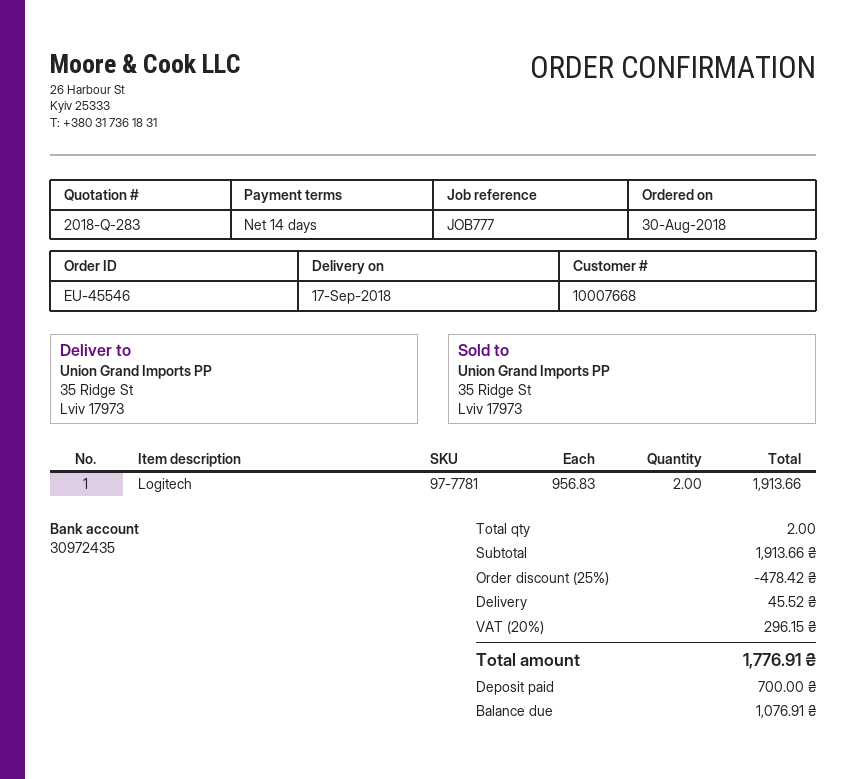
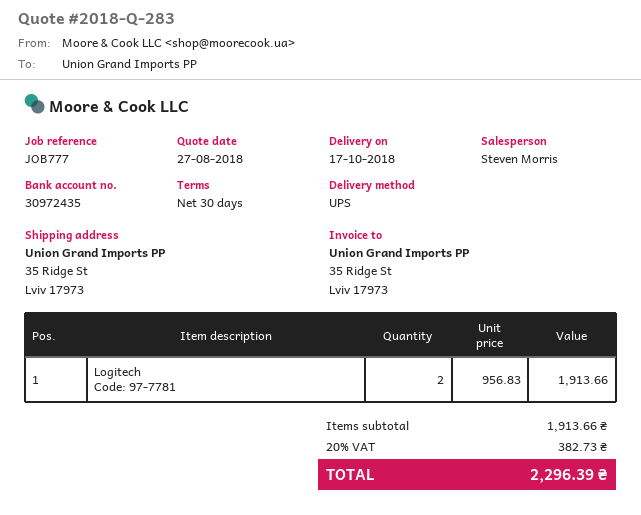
delivery date: 2018-09-17 -> 2018-10-17
payment terms: 14 days -> 30 days
discount: 25% = 478.42 -> none
shipping: 45.52 -> none
tax: 20% = 296.15 -> 20% = 382.73
total: 1776.91 -> 2296.39

